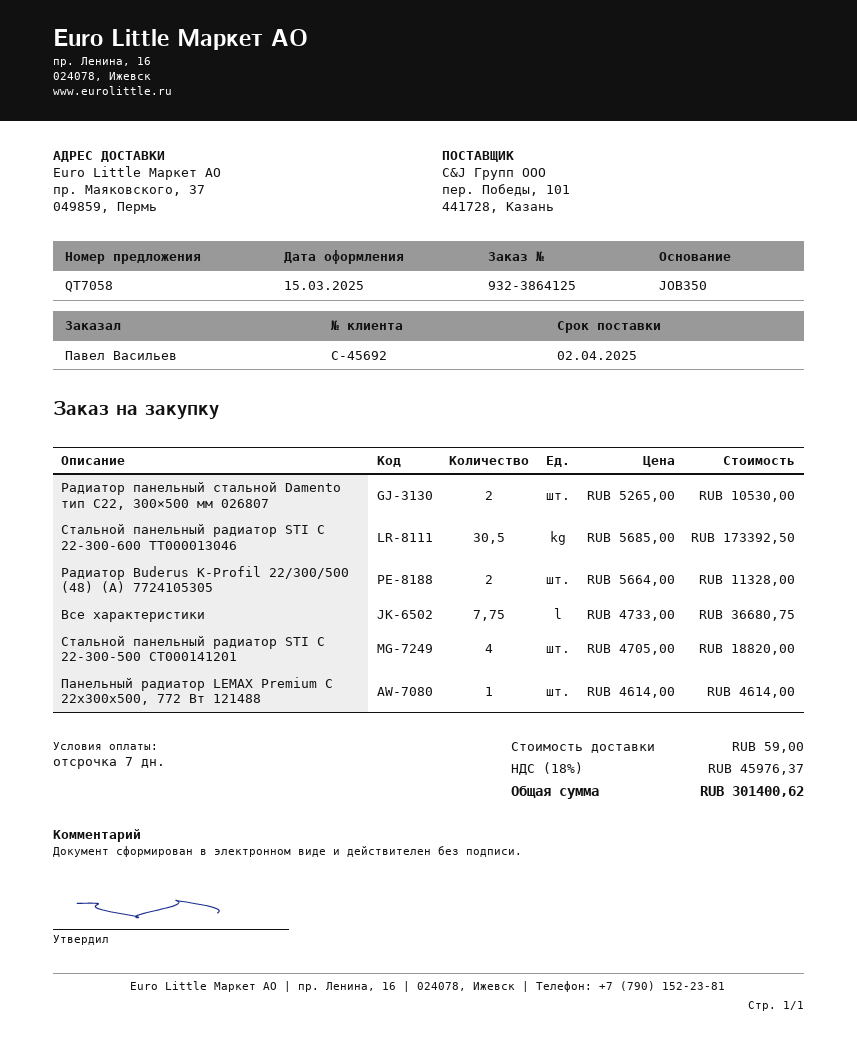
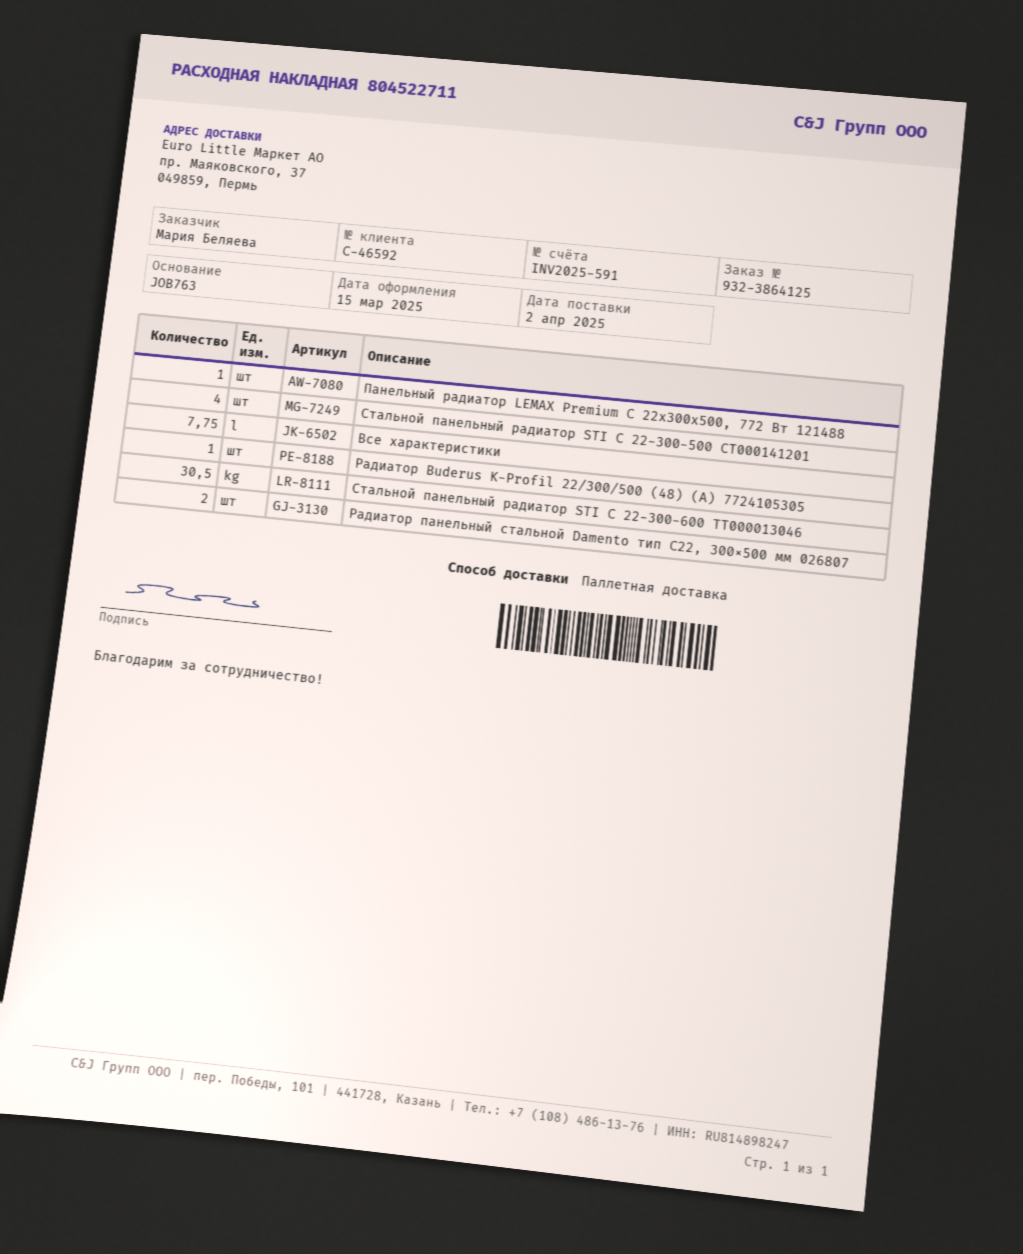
customer number: C-45692 -> C-46592
reference: JOB350 -> JOB763
ordered by: Павел Васильев -> Мария Беляева
Радиатор Buderus K-Profil 22/300/500 (48) (A) 7724105305: 2 -> 1

